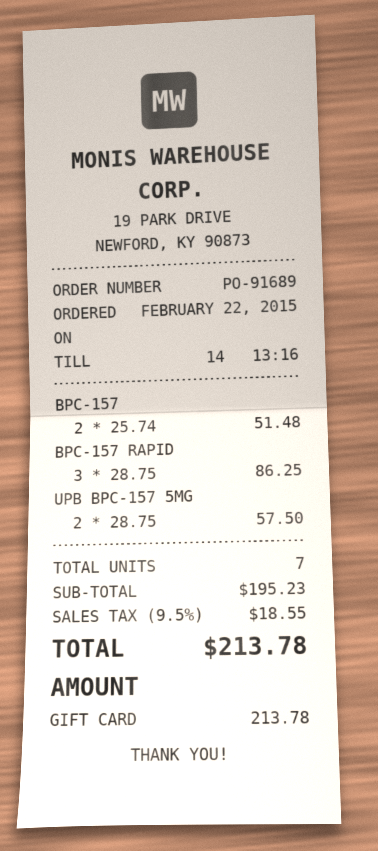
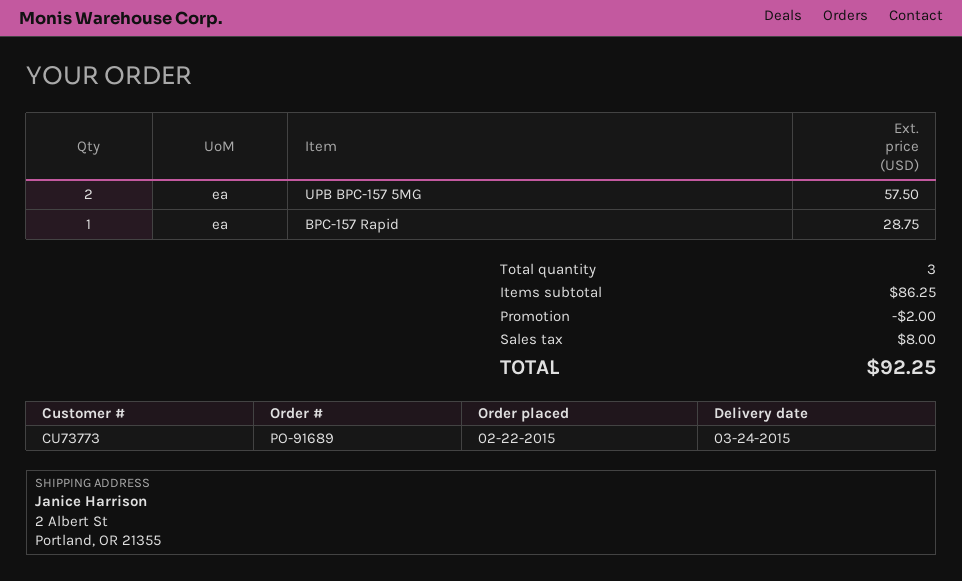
BPC-157: 2 for 51.48 -> none
BPC-157 RAPID: 3 for 86.25 -> 1 for 28.75
total quantity: 7 -> 3
subtotal: 195.23 -> 86.25
discount: none -> 2.00
tax: 18.55 -> 8.00
total: 213.78 -> 92.25

